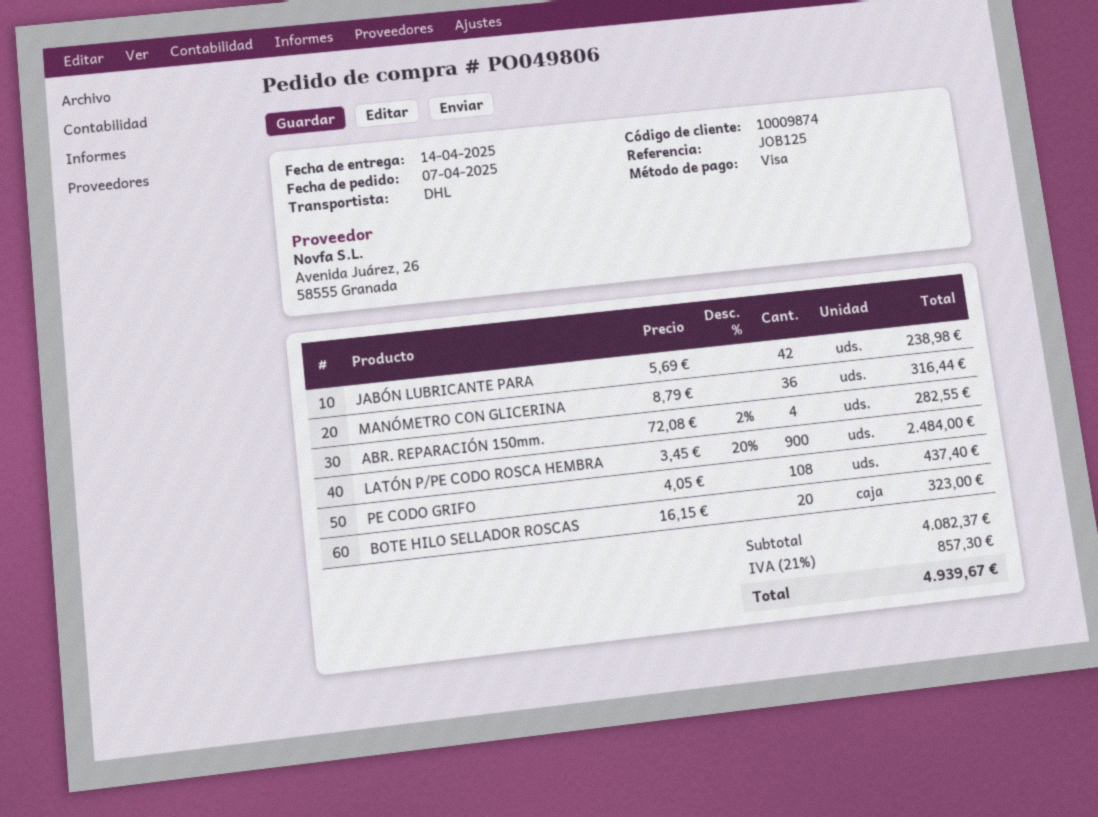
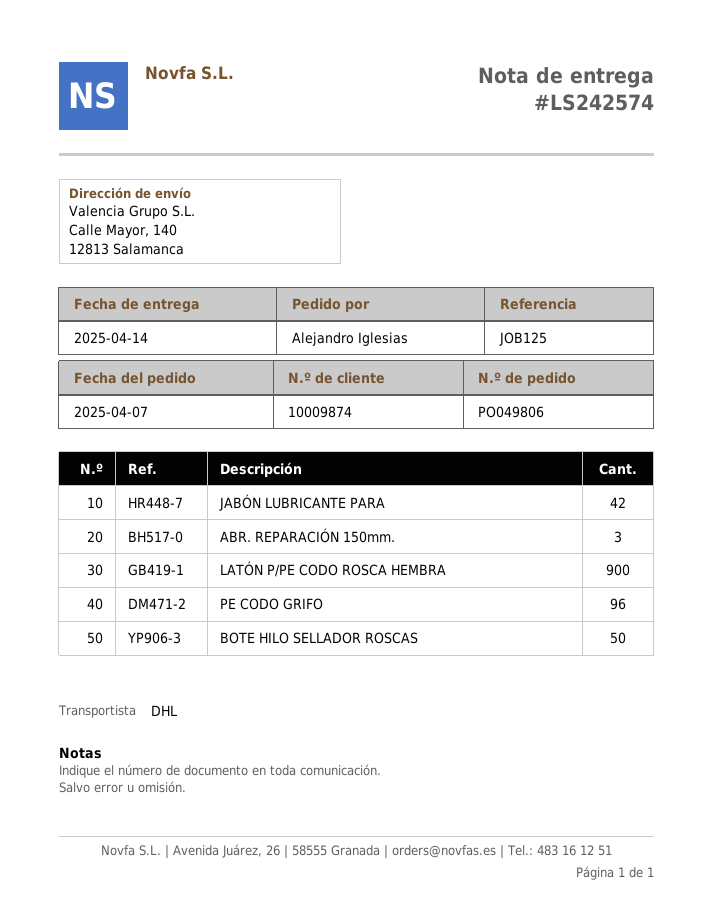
MANÓMETRO CON GLICERINA: 36 -> none
ABR. REPARACIÓN 150mm.: 4 -> 3
PE CODO GRIFO: 108 -> 96
BOTE HILO SELLADOR ROSCAS: 20 -> 50

